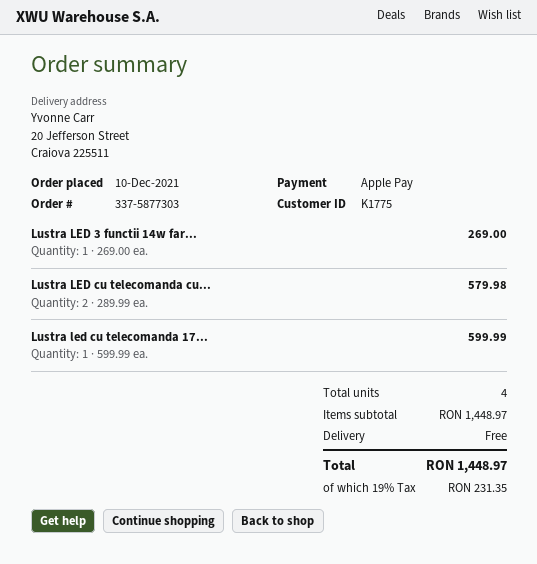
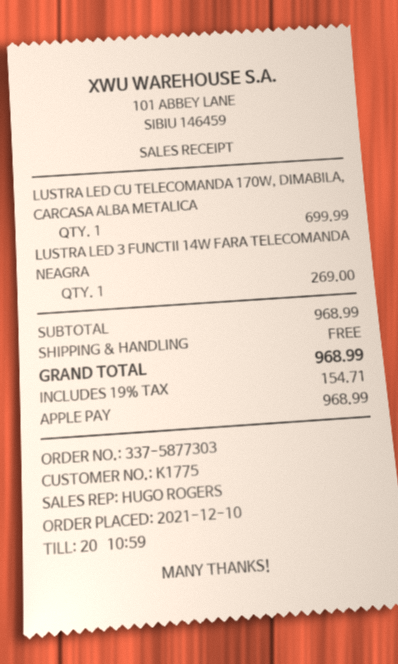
Lustra LED cu telecomanda cu...: 2 for 579.98 -> none
Lustra led cu telecomanda 17...: 1 for 599.99 -> 1 for 699.99
subtotal: 1448.97 -> 968.99
tax: 19% = 231.35 -> 19% = 154.71
total: 1448.97 -> 968.99

